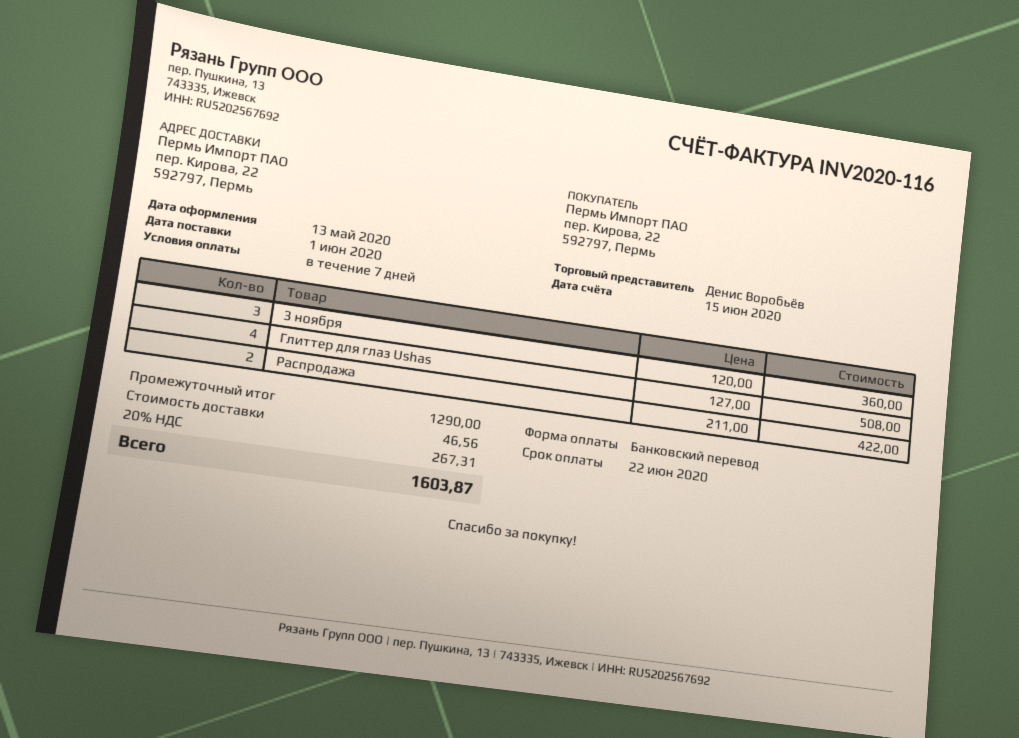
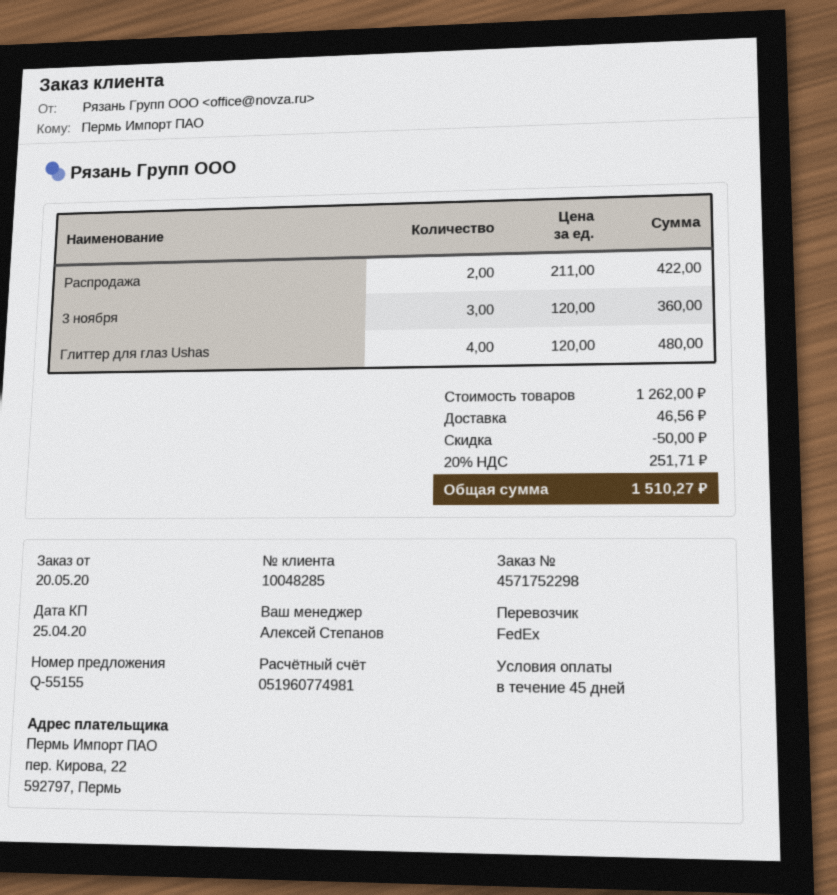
order date: 2020-05-13 -> 2020-05-20
payment terms: 7 days -> 45 days
sales rep: Денис Воробьёв -> Алексей Степанов
Глиттер для глаз Ushas: 4 x 127.00 = 508.00 -> 4 x 120.00 = 480.00
subtotal: 1290.00 -> 1262.00
discount: none -> 50.00
tax: 20% = 267.31 -> 20% = 251.71
total: 1603.87 -> 1510.27

